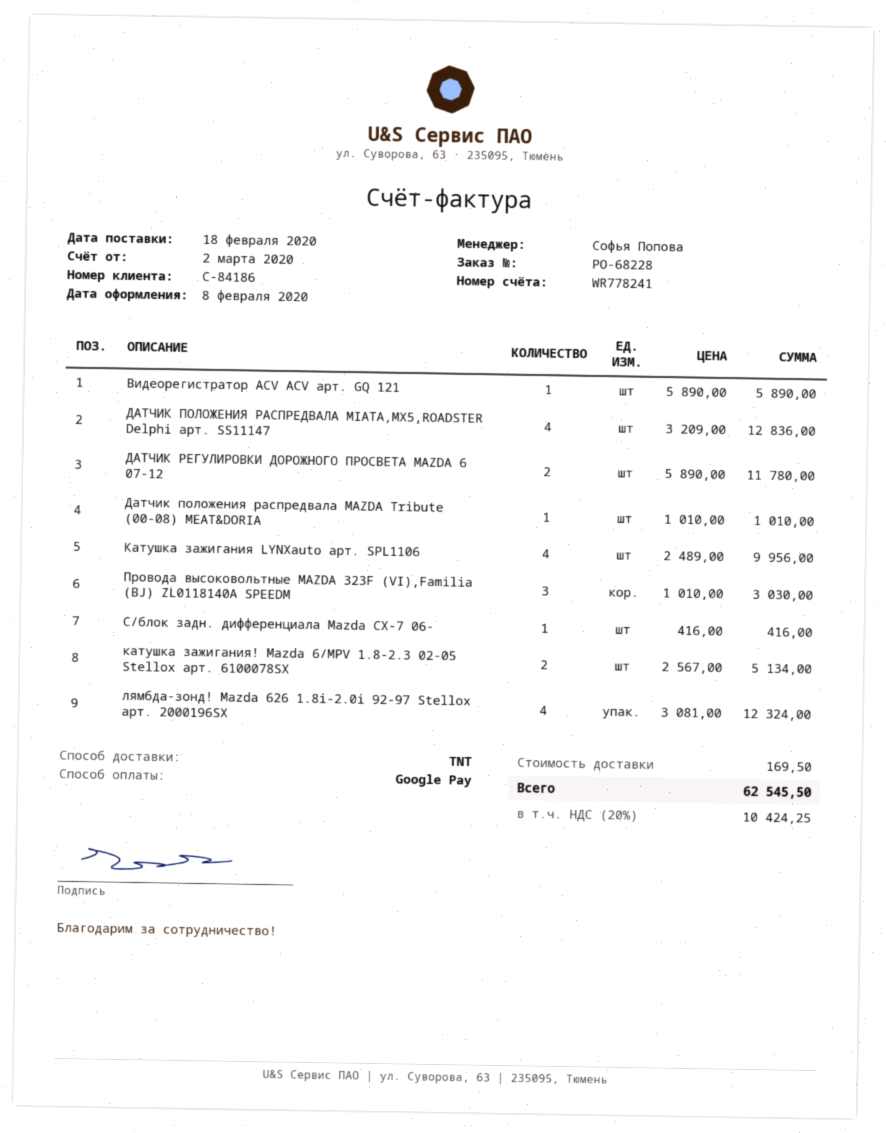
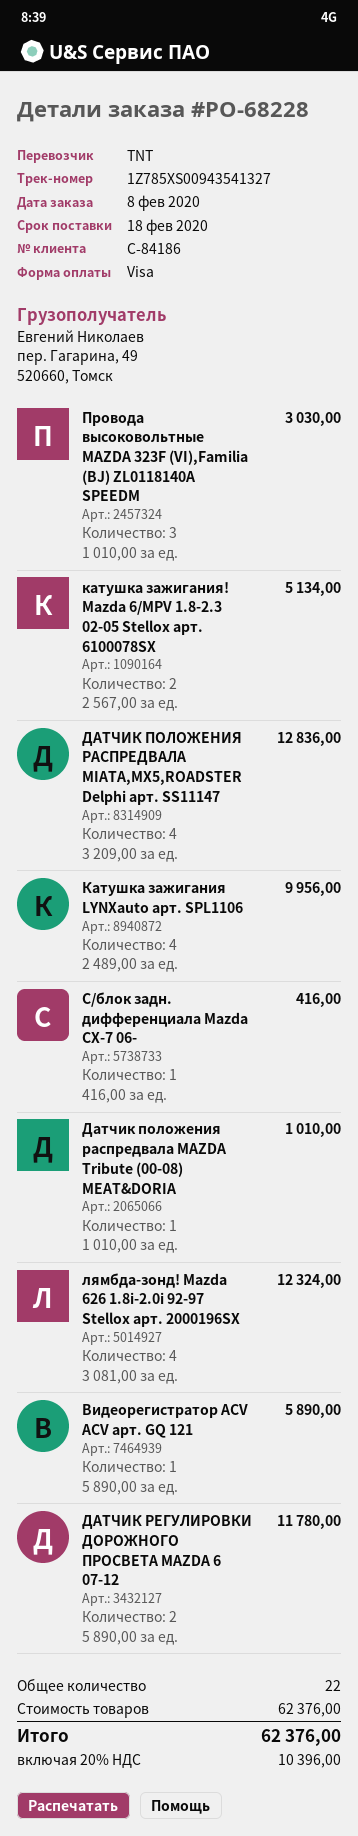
payment method: Google Pay -> Visa
shipping: 169.50 -> none
tax: 20% = 10424.25 -> 20% = 10396.00
total: 62545.50 -> 62376.00

